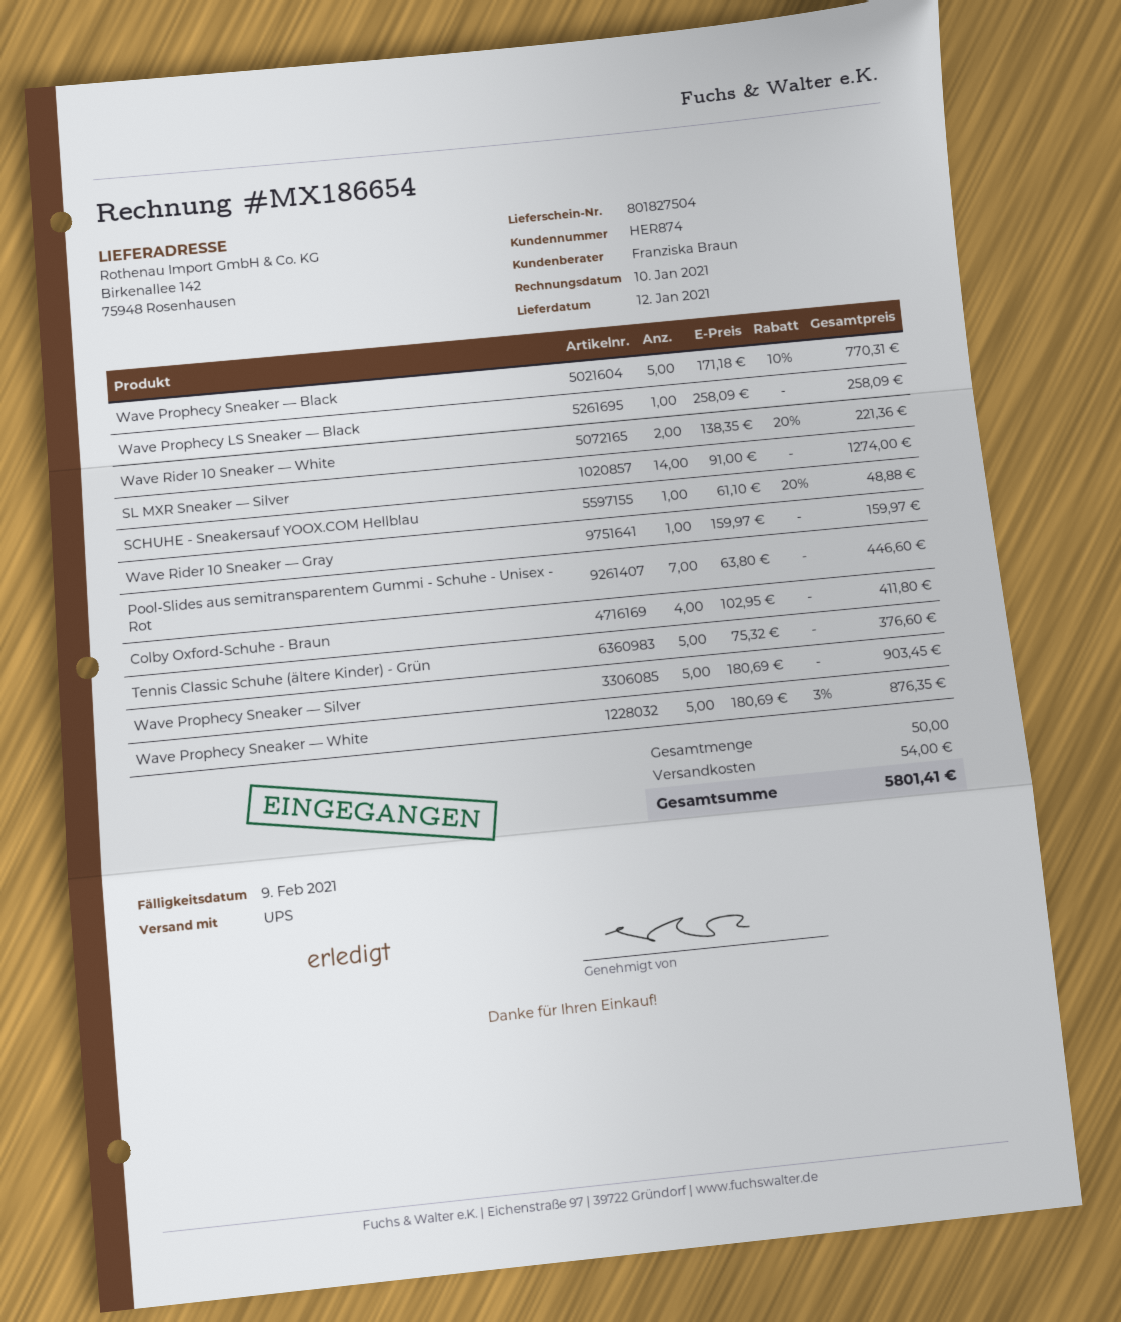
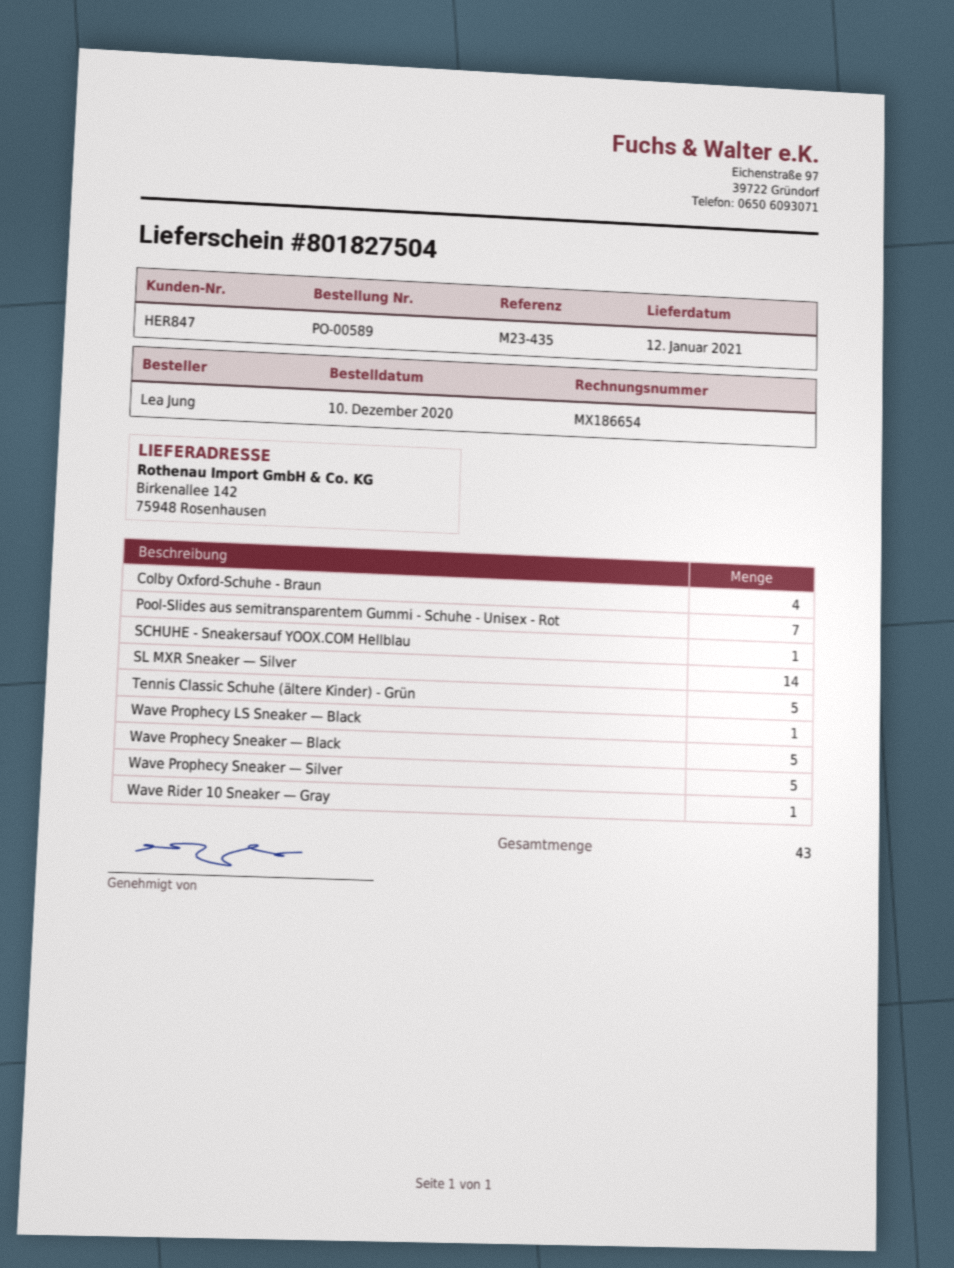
customer number: HER874 -> HER847
Wave Rider 10 Sneaker — White: 2 -> none
Wave Prophecy Sneaker — White: 5 -> none
total quantity: 50 -> 43

